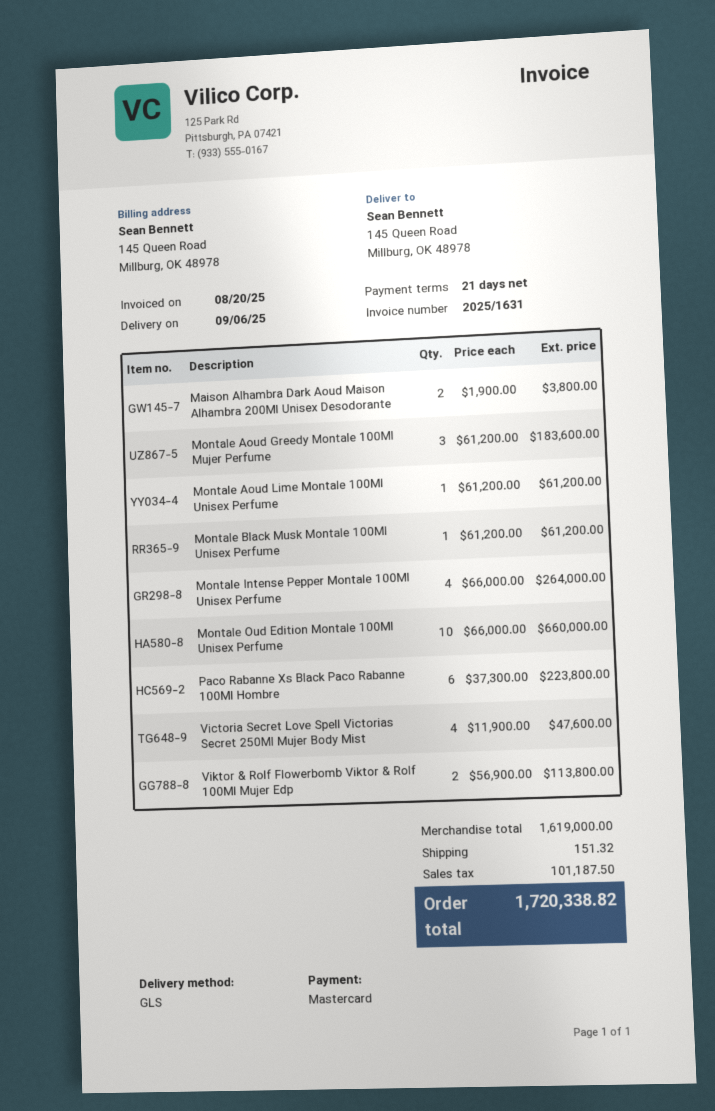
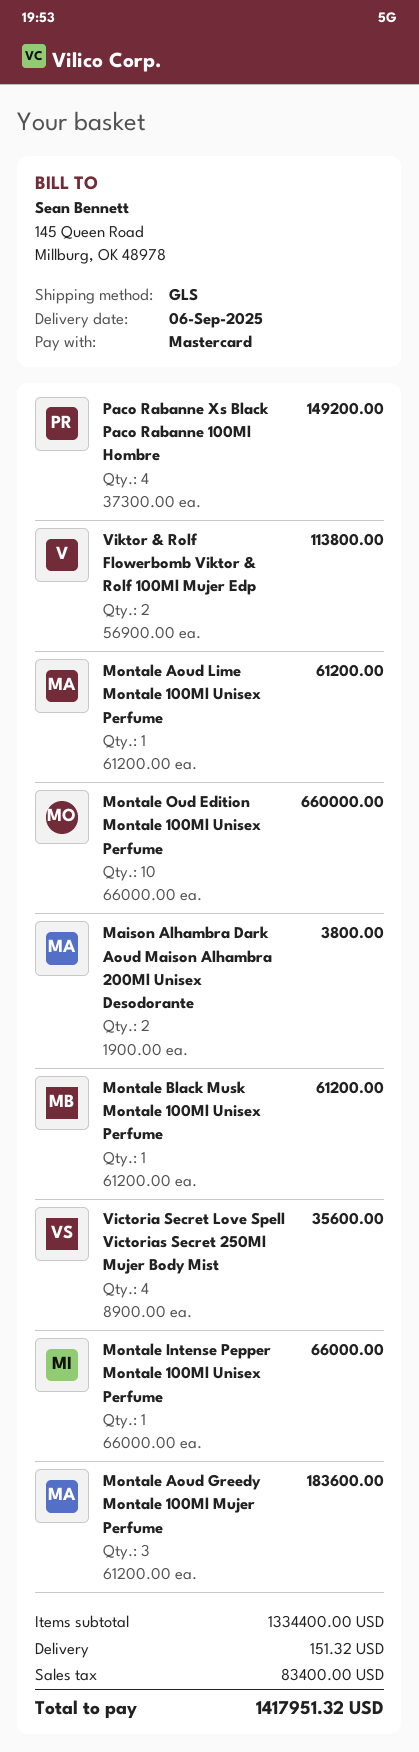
Montale Intense Pepper Montale 100Ml Unisex Perfume: 4 x 66000.00 = 264000.00 -> 1 x 66000.00 = 66000.00
Paco Rabanne Xs Black Paco Rabanne 100Ml Hombre: 6 x 37300.00 = 223800.00 -> 4 x 37300.00 = 149200.00
Victoria Secret Love Spell Victorias Secret 250Ml Mujer Body Mist: 4 x 11900.00 = 47600.00 -> 4 x 8900.00 = 35600.00
subtotal: 1619000.00 -> 1334400.00
tax: 101187.50 -> 83400.00
total: 1720338.82 -> 1417951.32

